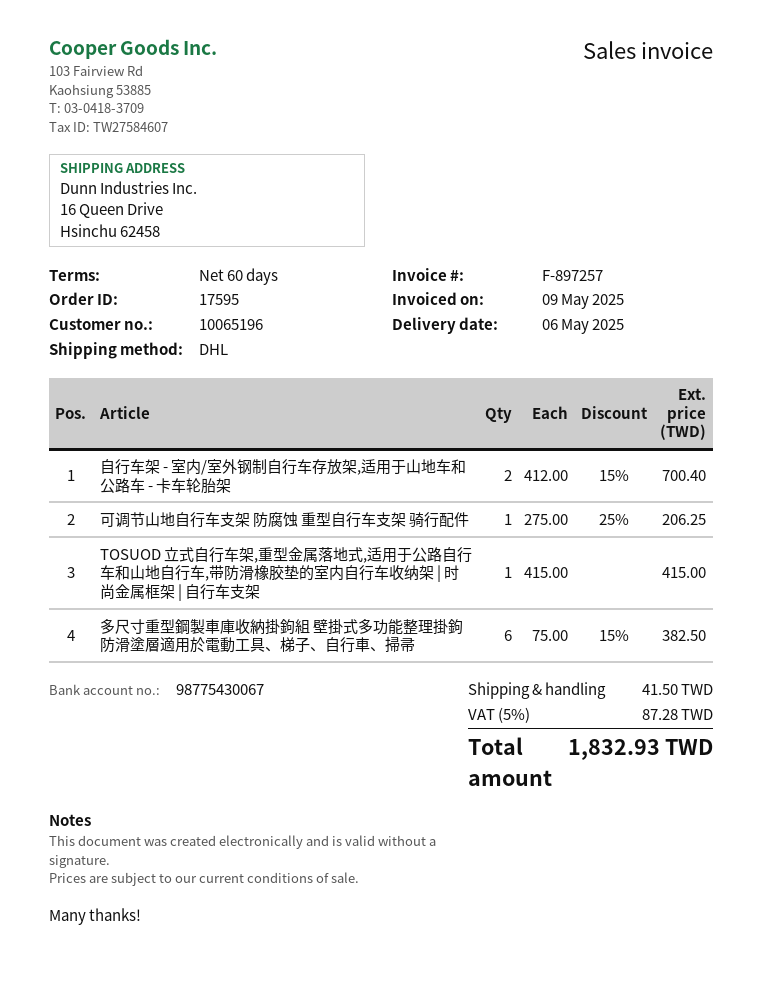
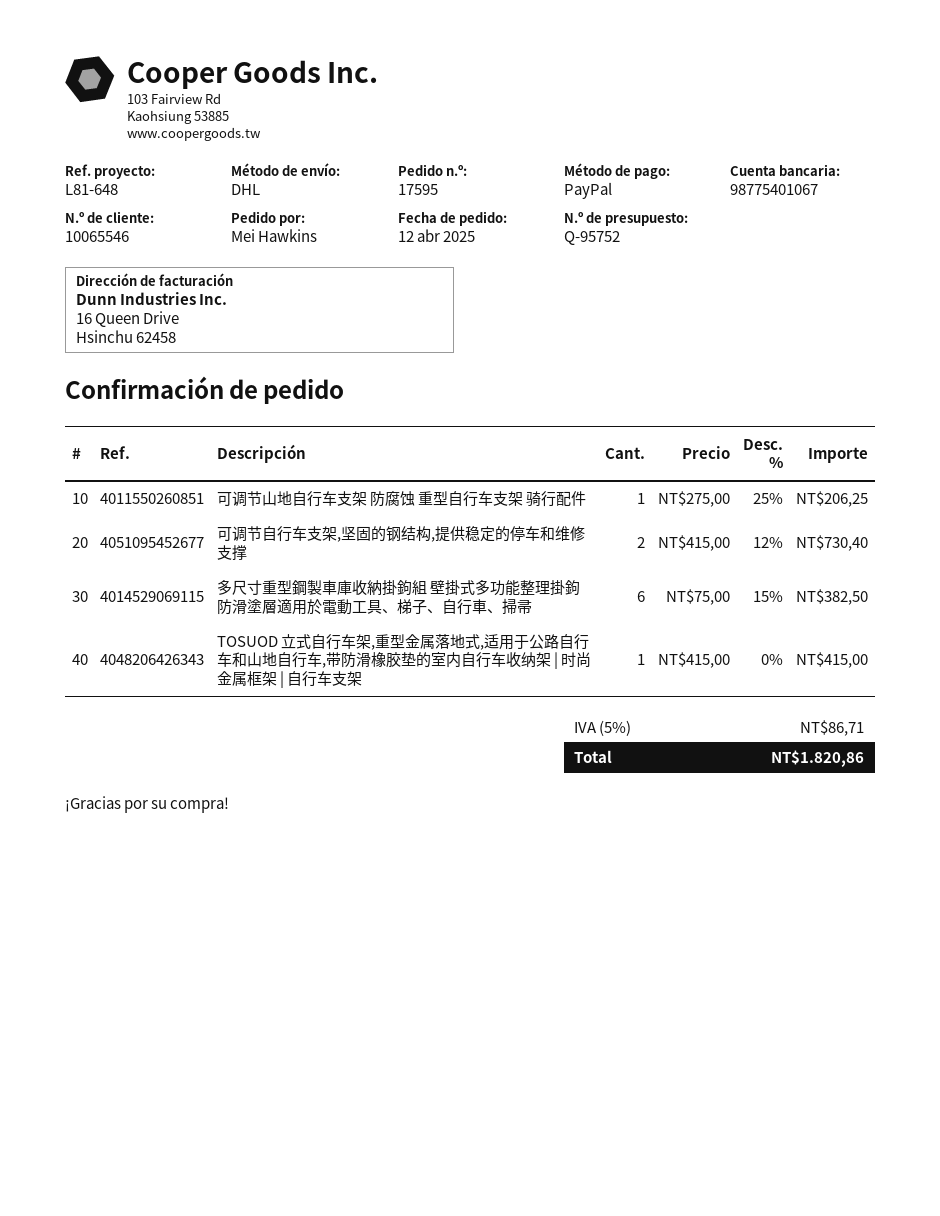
customer number: 10065196 -> 10065546
bank account: 98775430067 -> 98775401067
自行车架 - 室内/室外钢制自行车存放架,适用于山地车和公路车 - 卡车轮胎架: 2 x 412.00 - 15% = 700.40 -> none
可调节自行车支架,坚固的钢结构,提供稳定的停车和维修支撑: none -> 2 x 415.00 - 12% = 730.40
shipping: 41.50 -> none
tax: 5% = 87.28 -> 5% = 86.71
total: 1832.93 -> 1820.86

